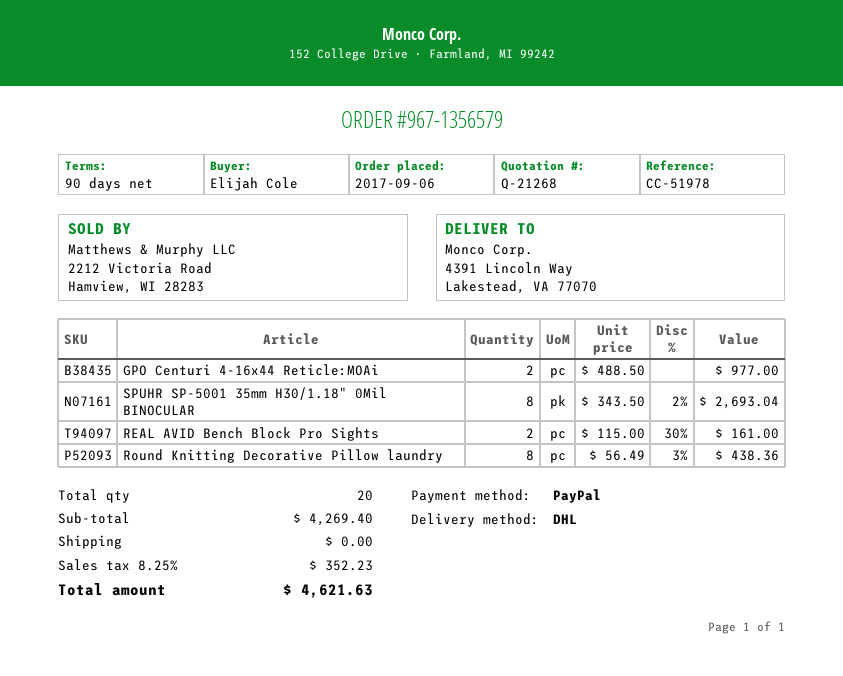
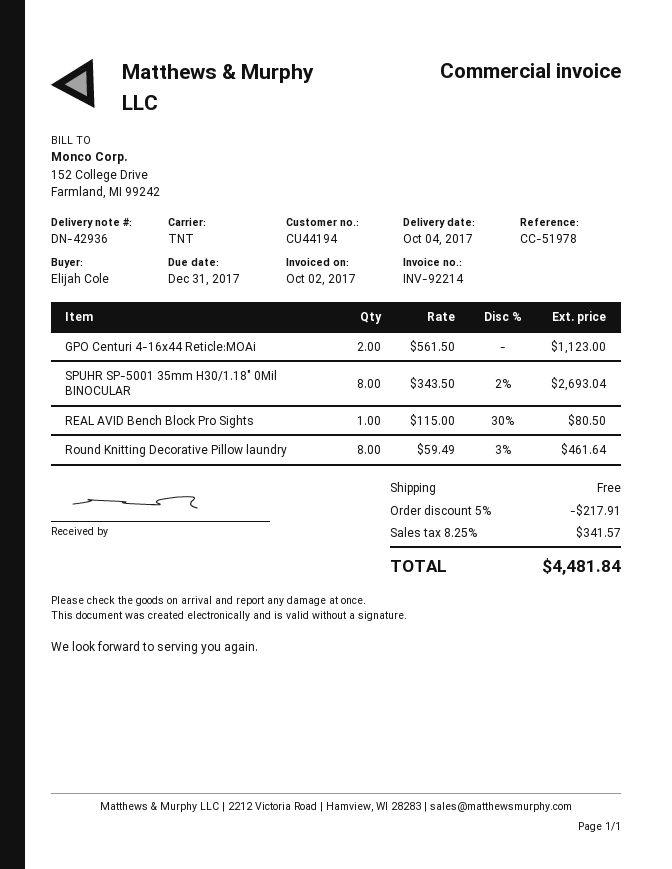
shipping method: DHL -> TNT
GPO Centuri 4-16x44 Reticle:MOAi: 2 x 488.50 = 977.00 -> 2 x 561.50 = 1123.00
REAL AVID Bench Block Pro Sights: 2 x 115.00 - 30% = 161.00 -> 1 x 115.00 - 30% = 80.50
Round Knitting Decorative Pillow laundry: 8 x 56.49 - 3% = 438.36 -> 8 x 59.49 - 3% = 461.64
discount: none -> 5% = 217.91
tax: 8.25% = 352.23 -> 8.25% = 341.57
total: 4621.63 -> 4481.84

